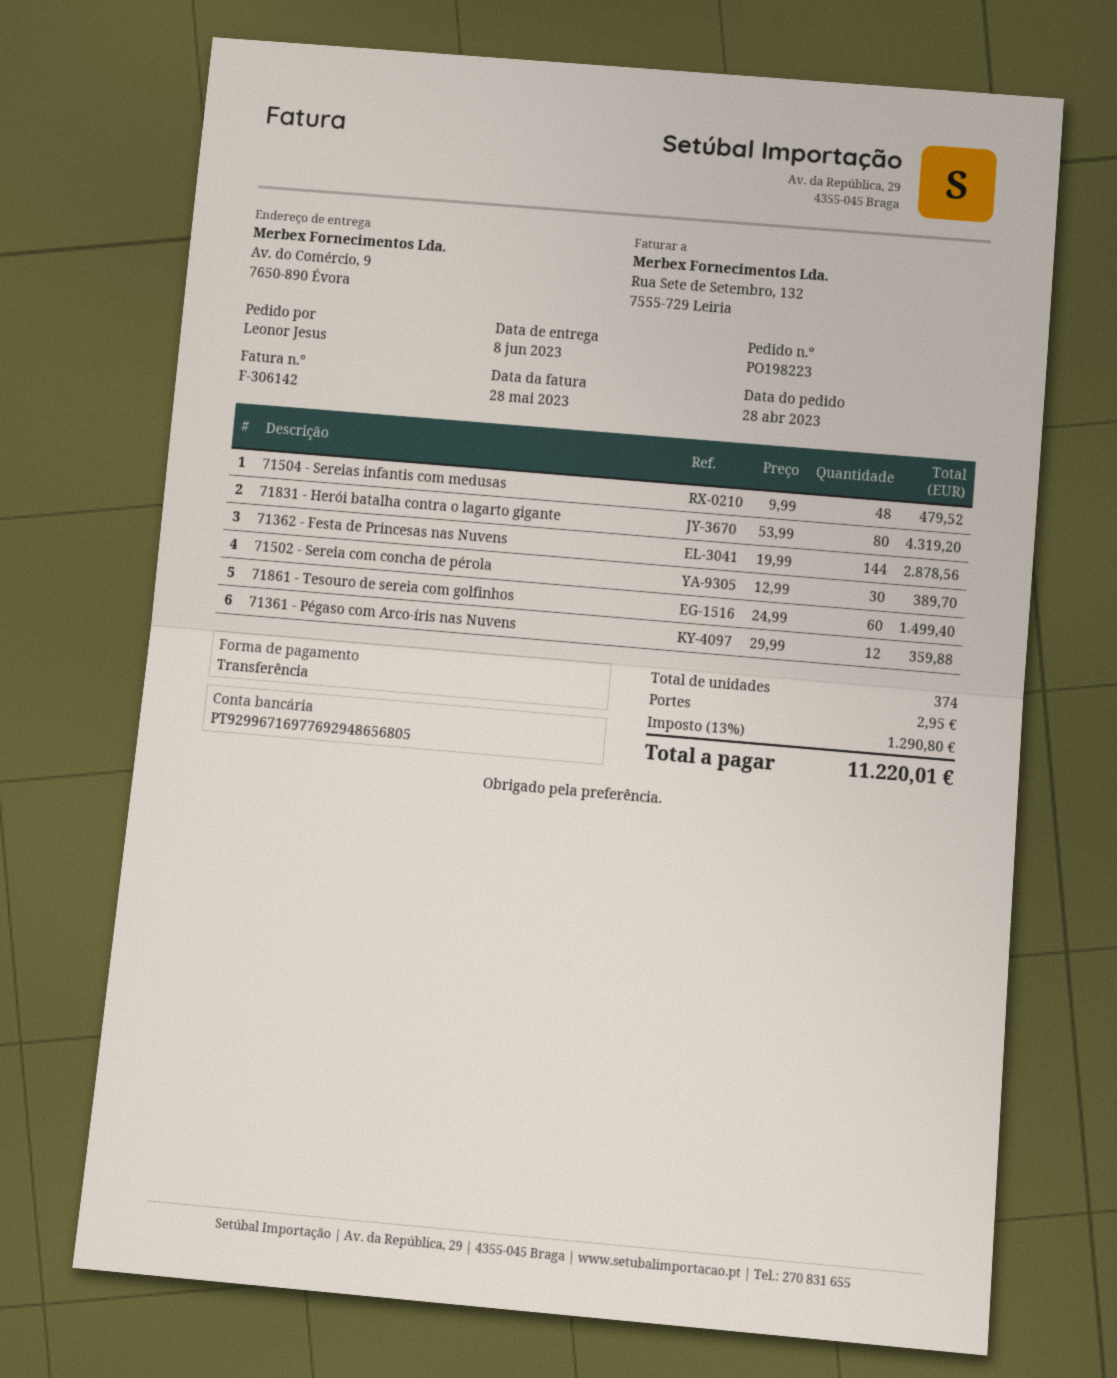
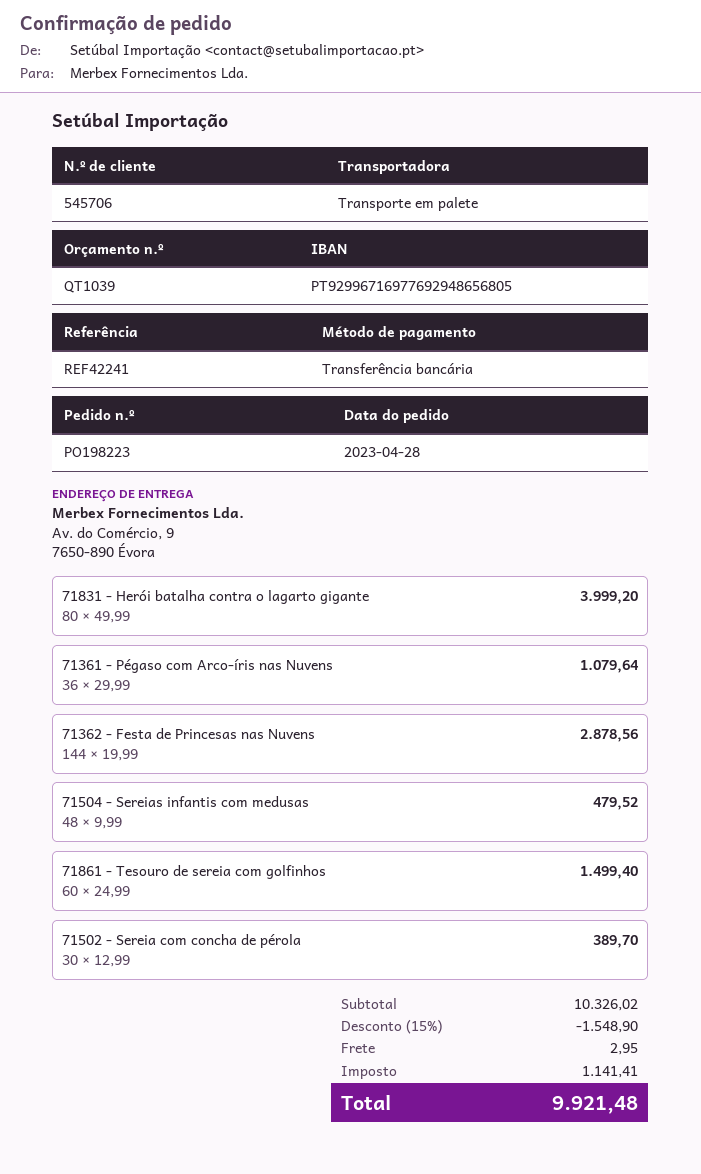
71831 - Herói batalha contra o lagarto gigante: 80 x 53.99 = 4319.20 -> 80 x 49.99 = 3999.20
71361 - Pégaso com Arco-íris nas Nuvens: 12 x 29.99 = 359.88 -> 36 x 29.99 = 1079.64
discount: none -> 15% = 1548.90
tax: 1290.80 -> 1141.41
total: 11220.01 -> 9921.48

